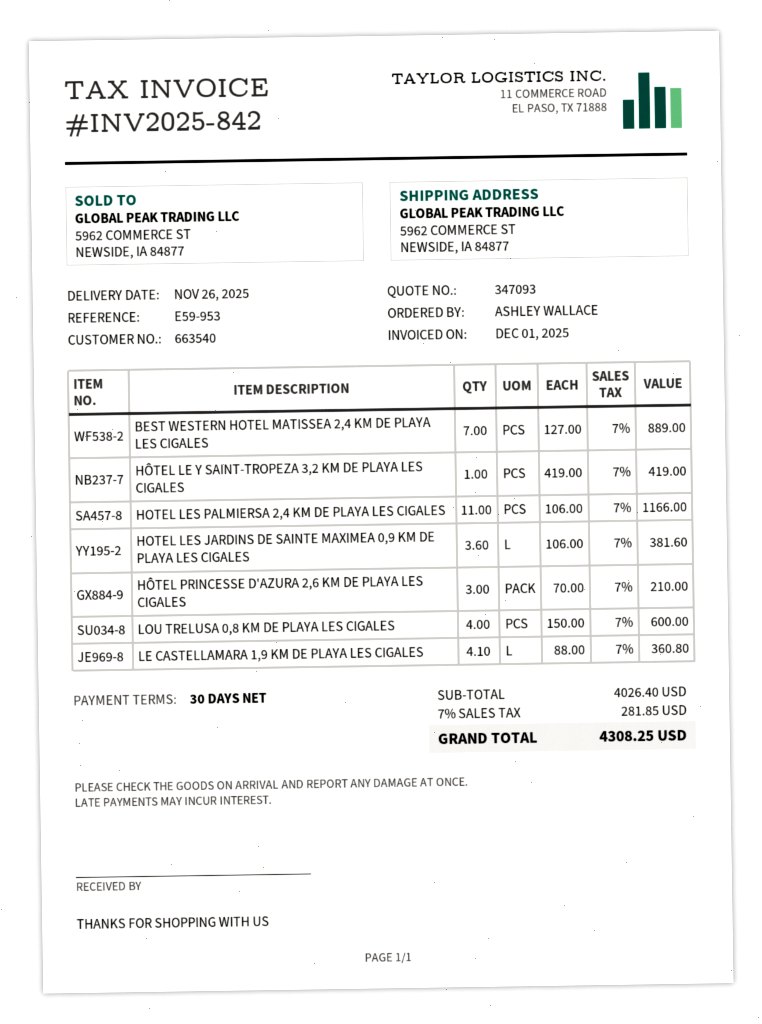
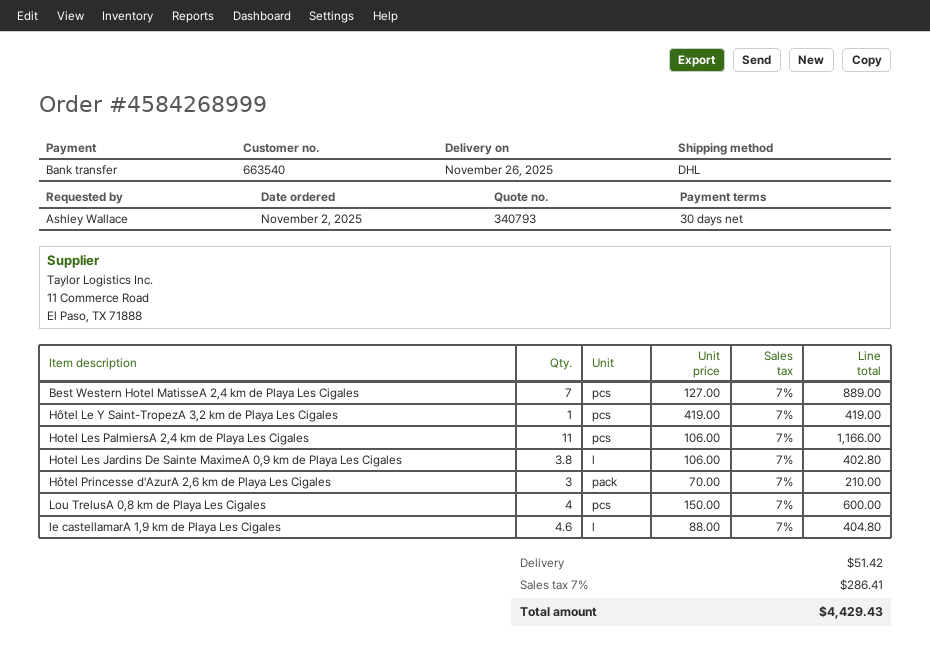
quote number: 347093 -> 340793
HOTEL LES JARDINS DE SAINTE MAXIMEA 0,9 KM DE PLAYA LES CIGALES: 3.6 x 106.00 = 381.60 -> 3.8 x 106.00 = 402.80
LE CASTELLAMARA 1,9 KM DE PLAYA LES CIGALES: 4.1 x 88.00 = 360.80 -> 4.6 x 88.00 = 404.80
shipping: none -> 51.42
tax: 7% = 281.85 -> 7% = 286.41
total: 4308.25 -> 4429.43

